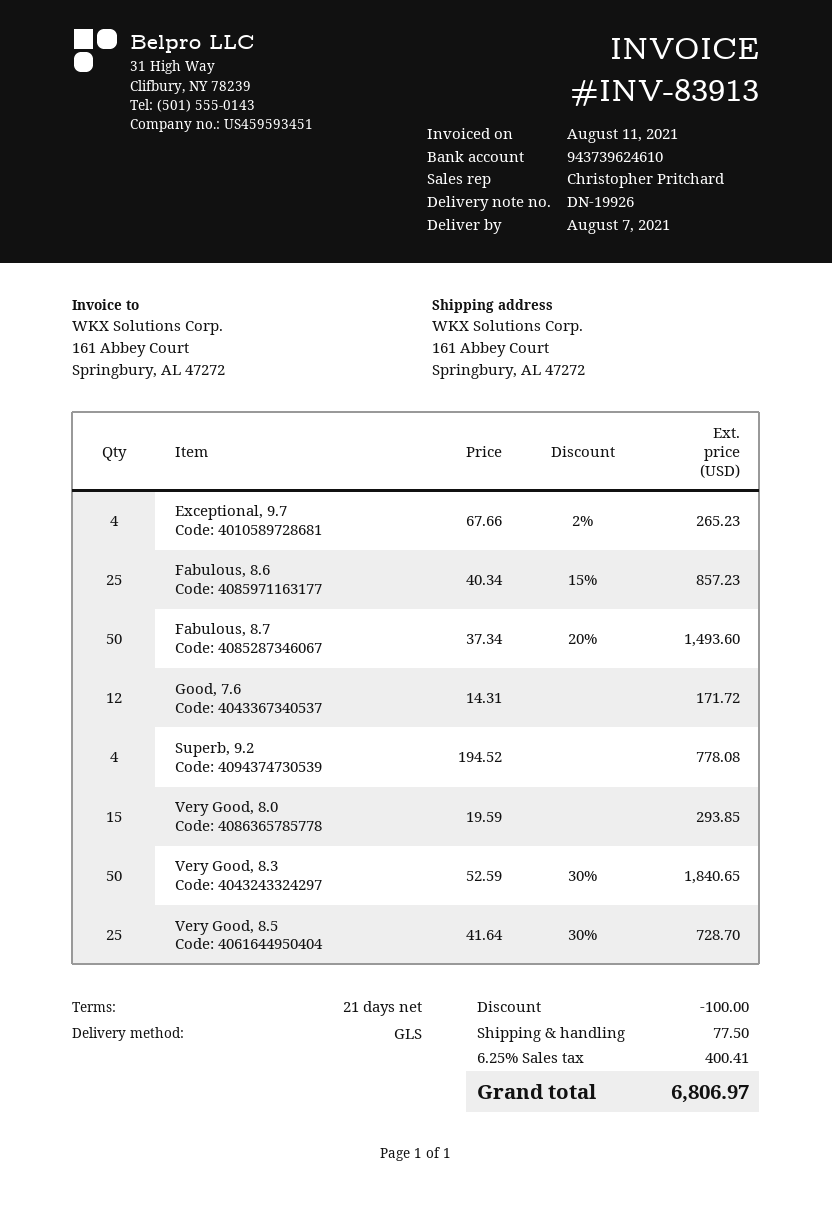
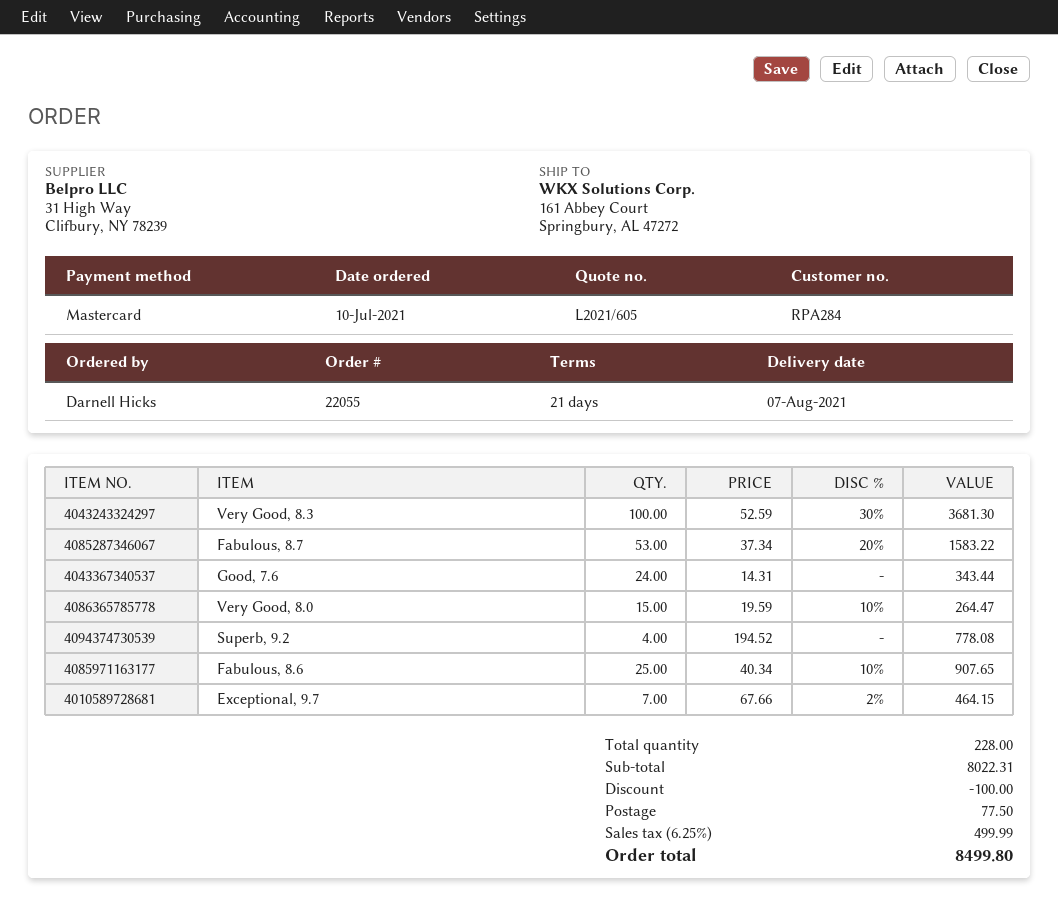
Exceptional, 9.7: 4 x 67.66 - 2% = 265.23 -> 7 x 67.66 - 2% = 464.15
Fabulous, 8.6: 25 x 40.34 - 15% = 857.23 -> 25 x 40.34 - 10% = 907.65
Fabulous, 8.7: 50 x 37.34 - 20% = 1493.60 -> 53 x 37.34 - 20% = 1583.22
Good, 7.6: 12 x 14.31 = 171.72 -> 24 x 14.31 = 343.44
Very Good, 8.0: 15 x 19.59 = 293.85 -> 15 x 19.59 - 10% = 264.47
Very Good, 8.3: 50 x 52.59 - 30% = 1840.65 -> 100 x 52.59 - 30% = 3681.30
Very Good, 8.5: 25 x 41.64 - 30% = 728.70 -> none
tax: 6.25% = 400.41 -> 6.25% = 499.99
total: 6806.97 -> 8499.80

